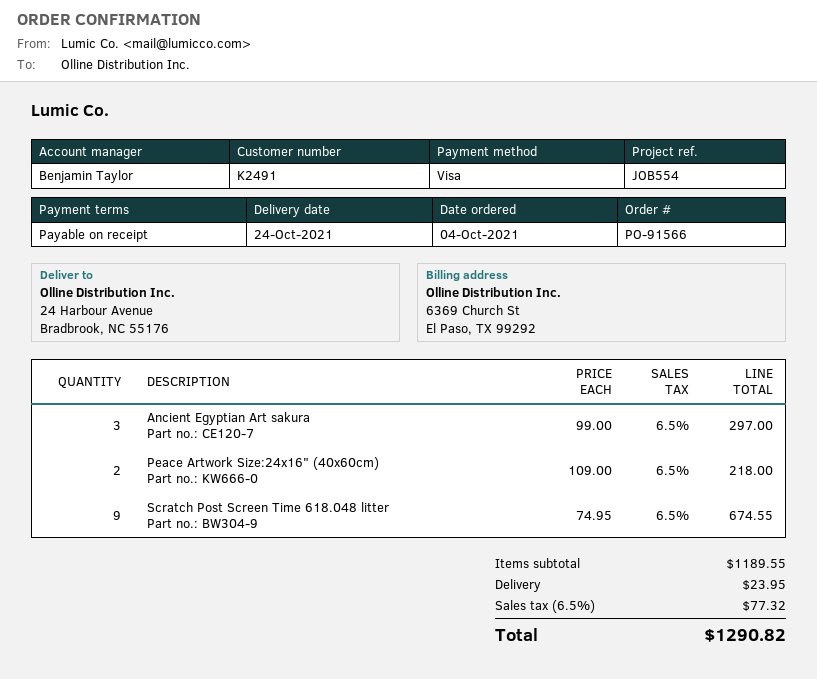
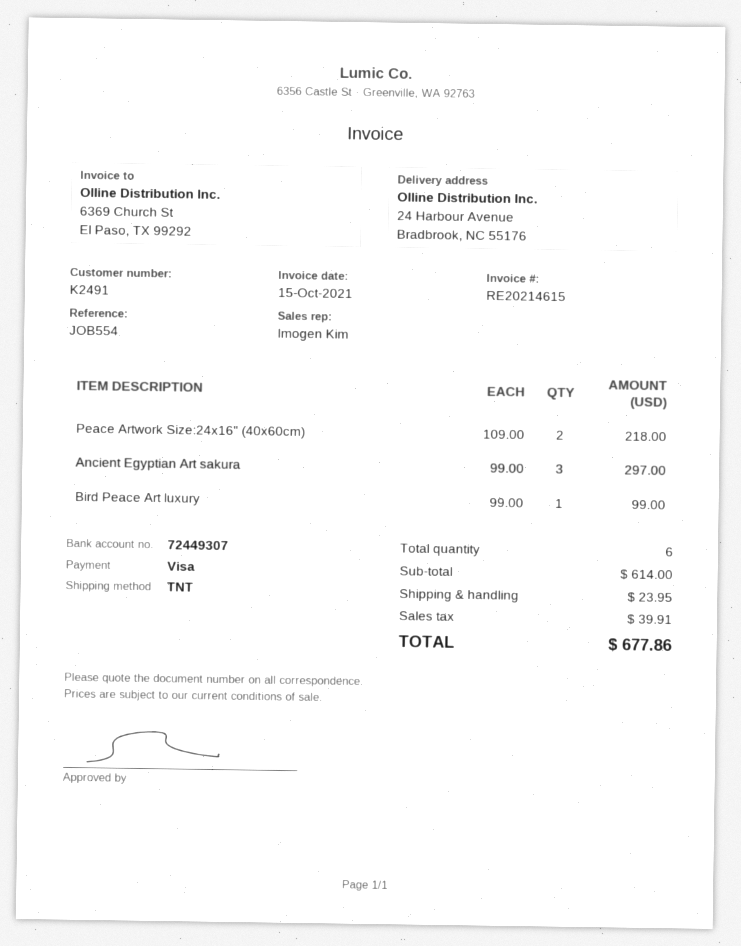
sales rep: Benjamin Taylor -> Imogen Kim
Scratch Post Screen Time 618.048 litter: 9 x 74.95 = 674.55 -> none
Bird Peace Art luxury: none -> 1 x 99.00 = 99.00
subtotal: 1189.55 -> 614.00
tax: 77.32 -> 39.91
total: 1290.82 -> 677.86

